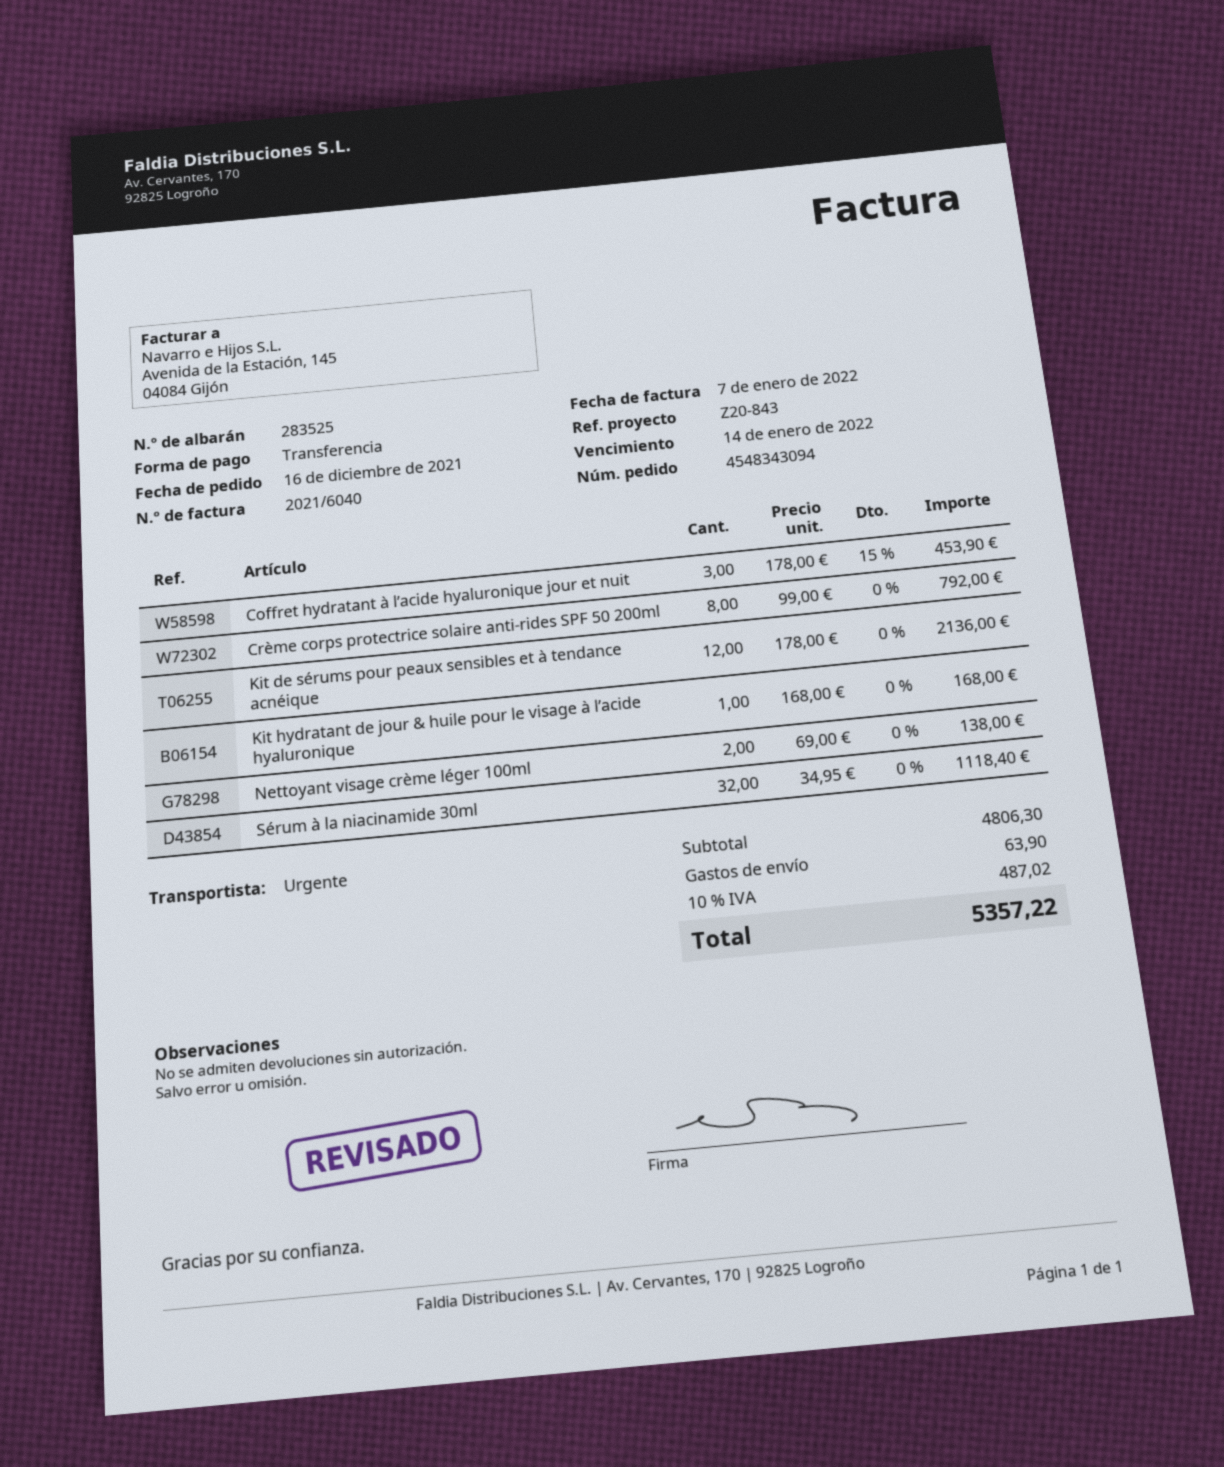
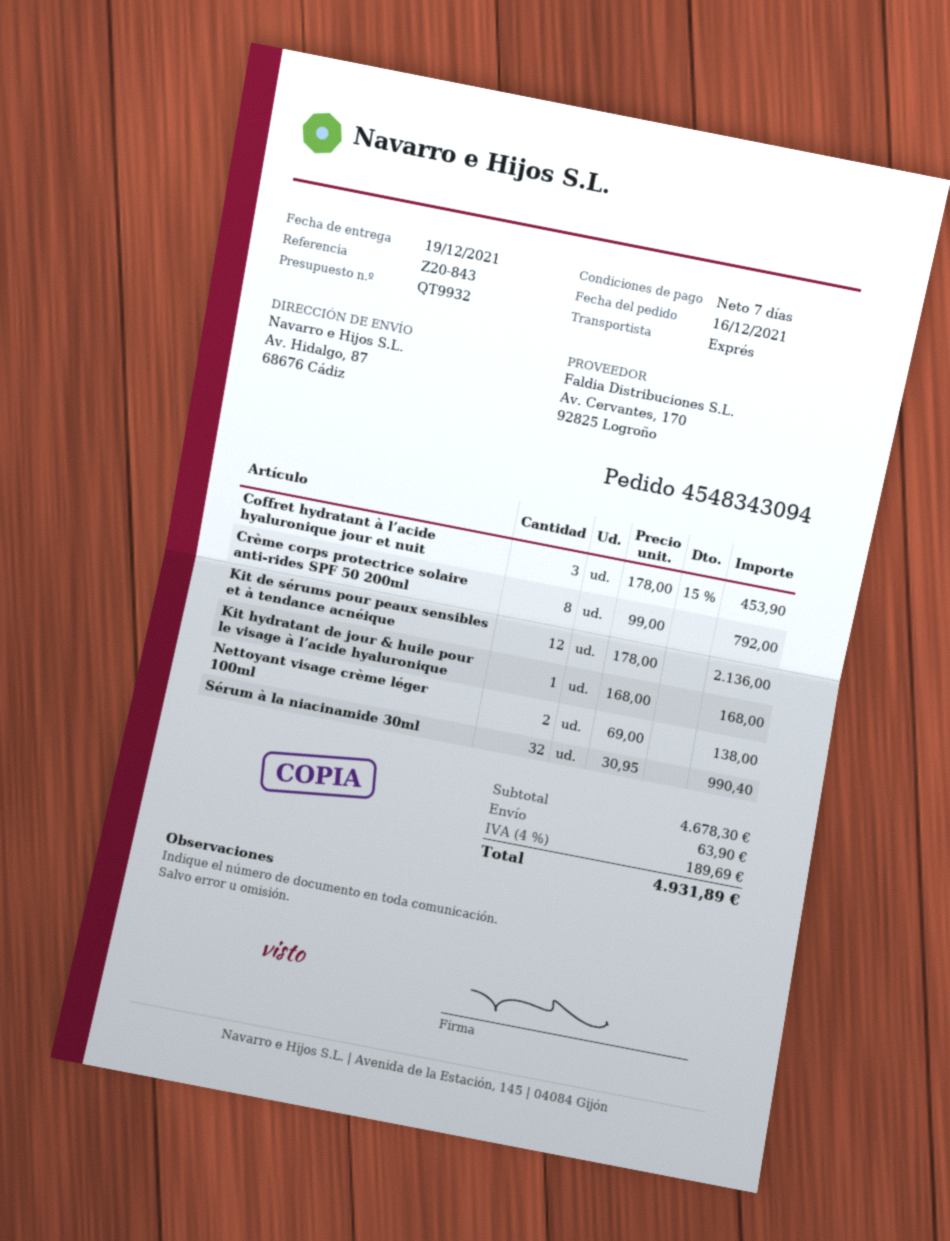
Sérum à la niacinamide 30ml: 32 x 34.95 = 1118.40 -> 32 x 30.95 = 990.40
subtotal: 4806.30 -> 4678.30
tax: 10% = 487.02 -> 4% = 189.69
total: 5357.22 -> 4931.89

